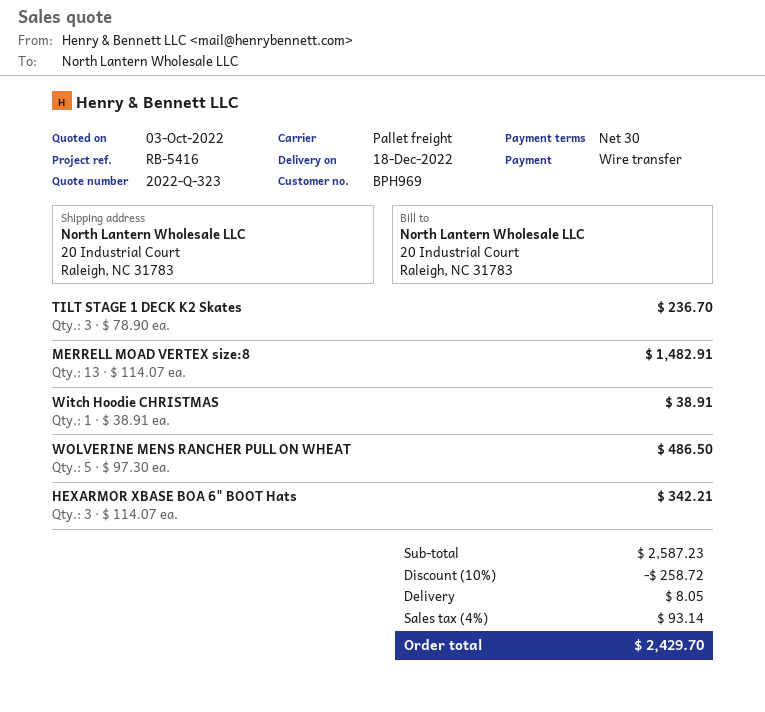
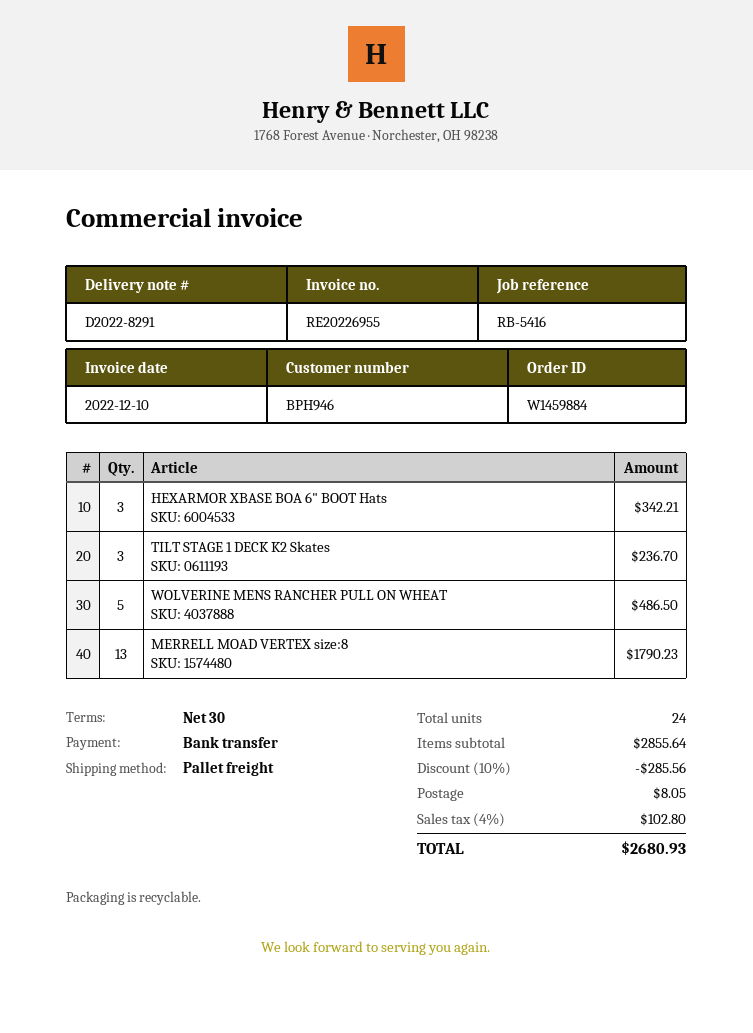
customer number: BPH969 -> BPH946
MERRELL MOAD VERTEX size:8: 13 for 1482.91 -> 13 for 1790.23
Witch Hoodie CHRISTMAS: 1 for 38.91 -> none
subtotal: 2587.23 -> 2855.64
discount: 10% = 258.72 -> 10% = 285.56
tax: 4% = 93.14 -> 4% = 102.80
total: 2429.70 -> 2680.93

